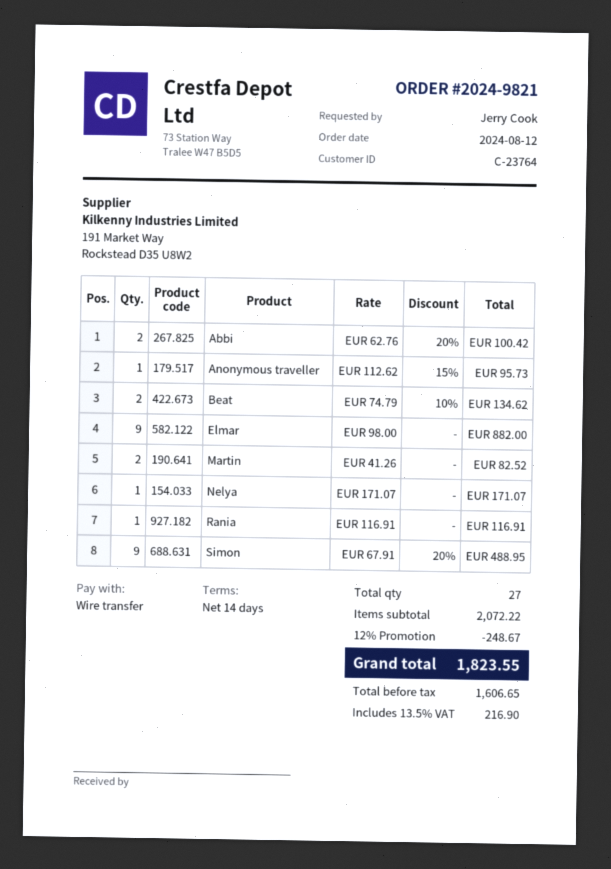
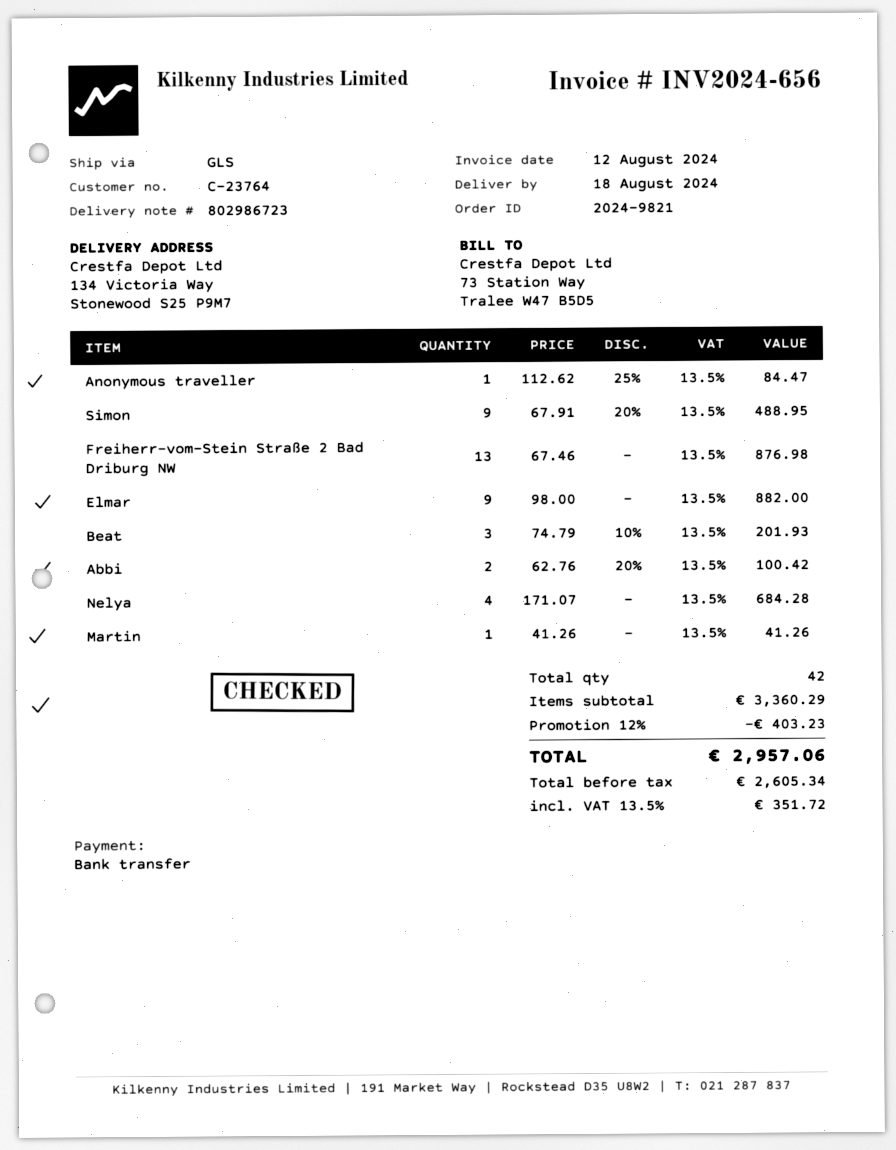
Anonymous traveller: 1 x 112.62 - 15% = 95.73 -> 1 x 112.62 - 25% = 84.47
Beat: 2 x 74.79 - 10% = 134.62 -> 3 x 74.79 - 10% = 201.93
Martin: 2 x 41.26 = 82.52 -> 1 x 41.26 = 41.26
Nelya: 1 x 171.07 = 171.07 -> 4 x 171.07 = 684.28
Rania: 1 x 116.91 = 116.91 -> none
Freiherr-vom-Stein Straße 2 Bad Driburg NW: none -> 13 x 67.46 = 876.98
total quantity: 27 -> 42
subtotal: 2072.22 -> 3360.29
discount: 12% = 248.67 -> 12% = 403.23
net: 1606.65 -> 2605.34
tax: 13.5% = 216.90 -> 13.5% = 351.72
total: 1823.55 -> 2957.06

